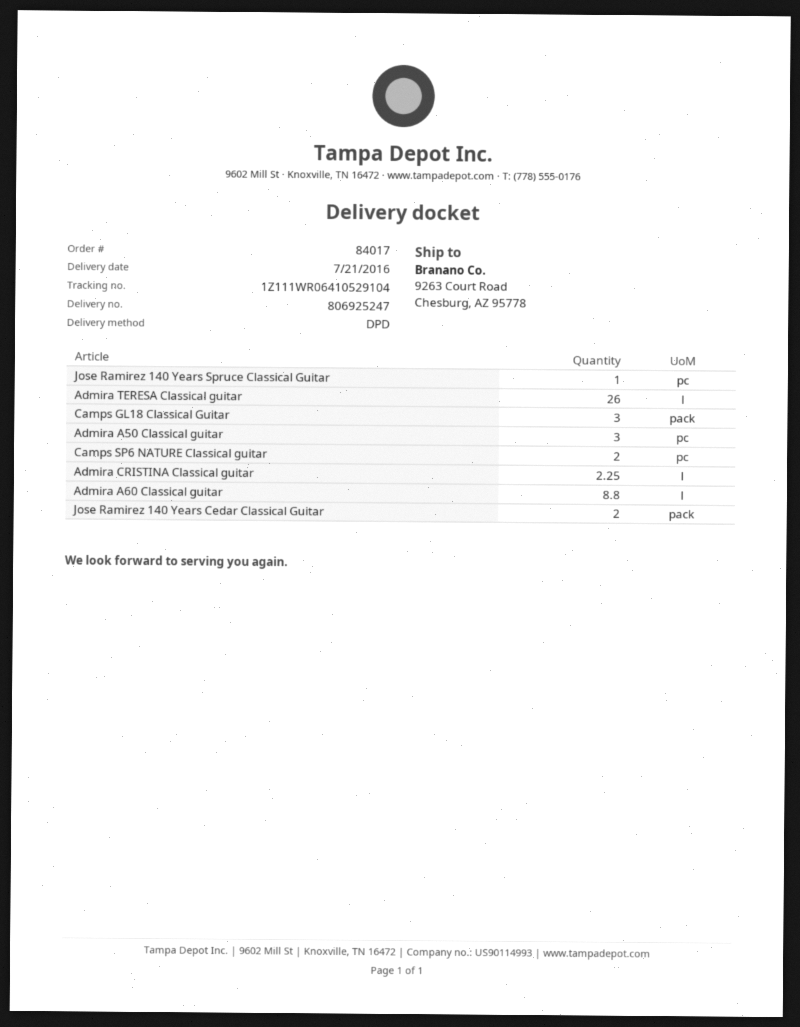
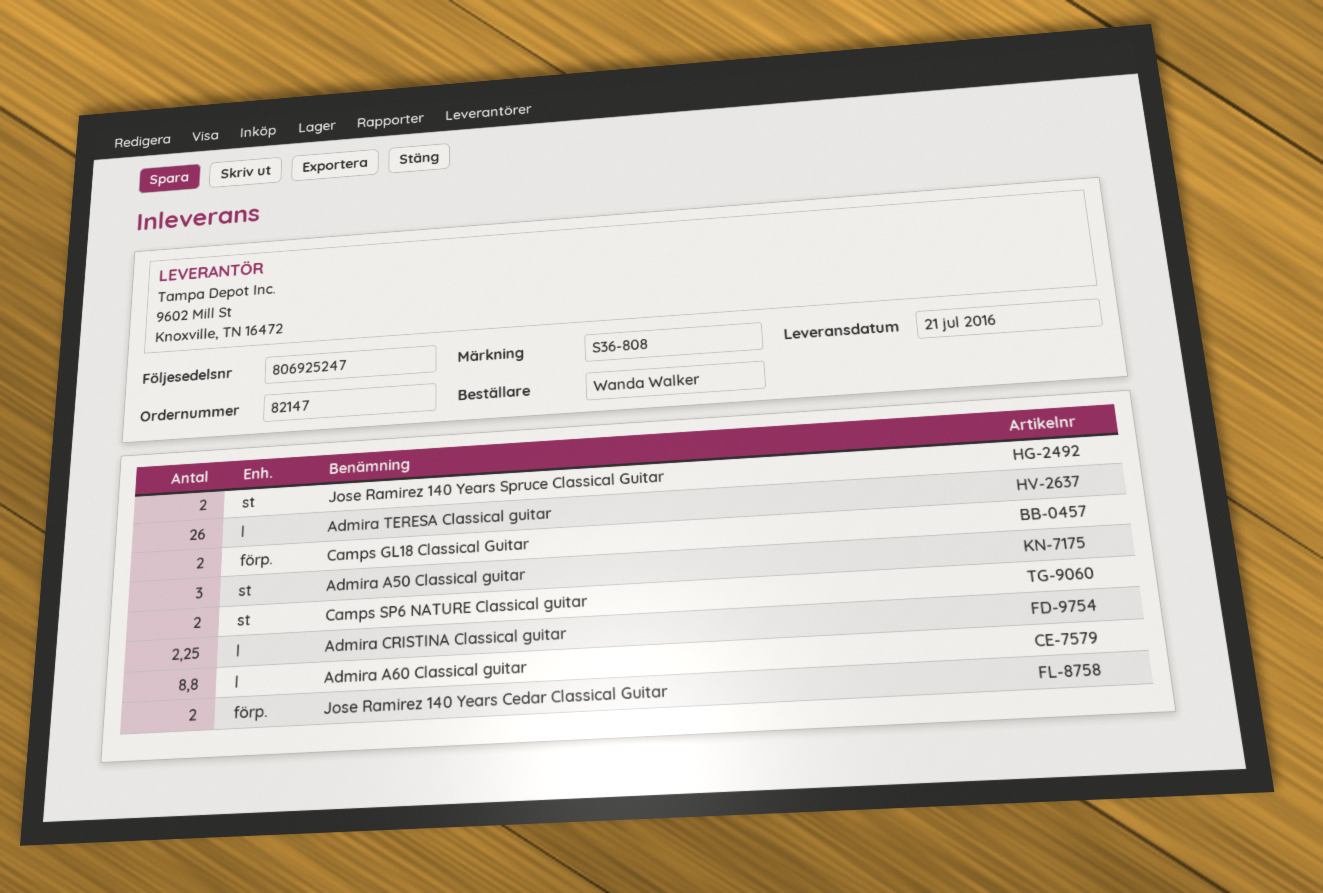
order number: 84017 -> 82147
Jose Ramirez 140 Years Spruce Classical Guitar: 1 -> 2
Camps GL18 Classical Guitar: 3 -> 2

